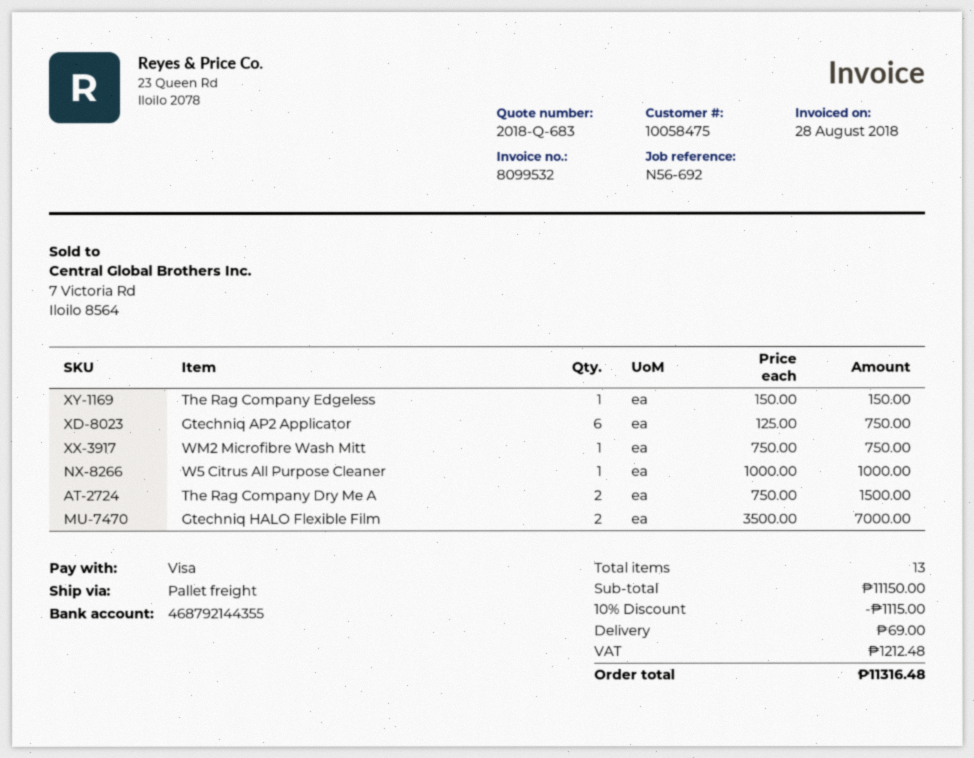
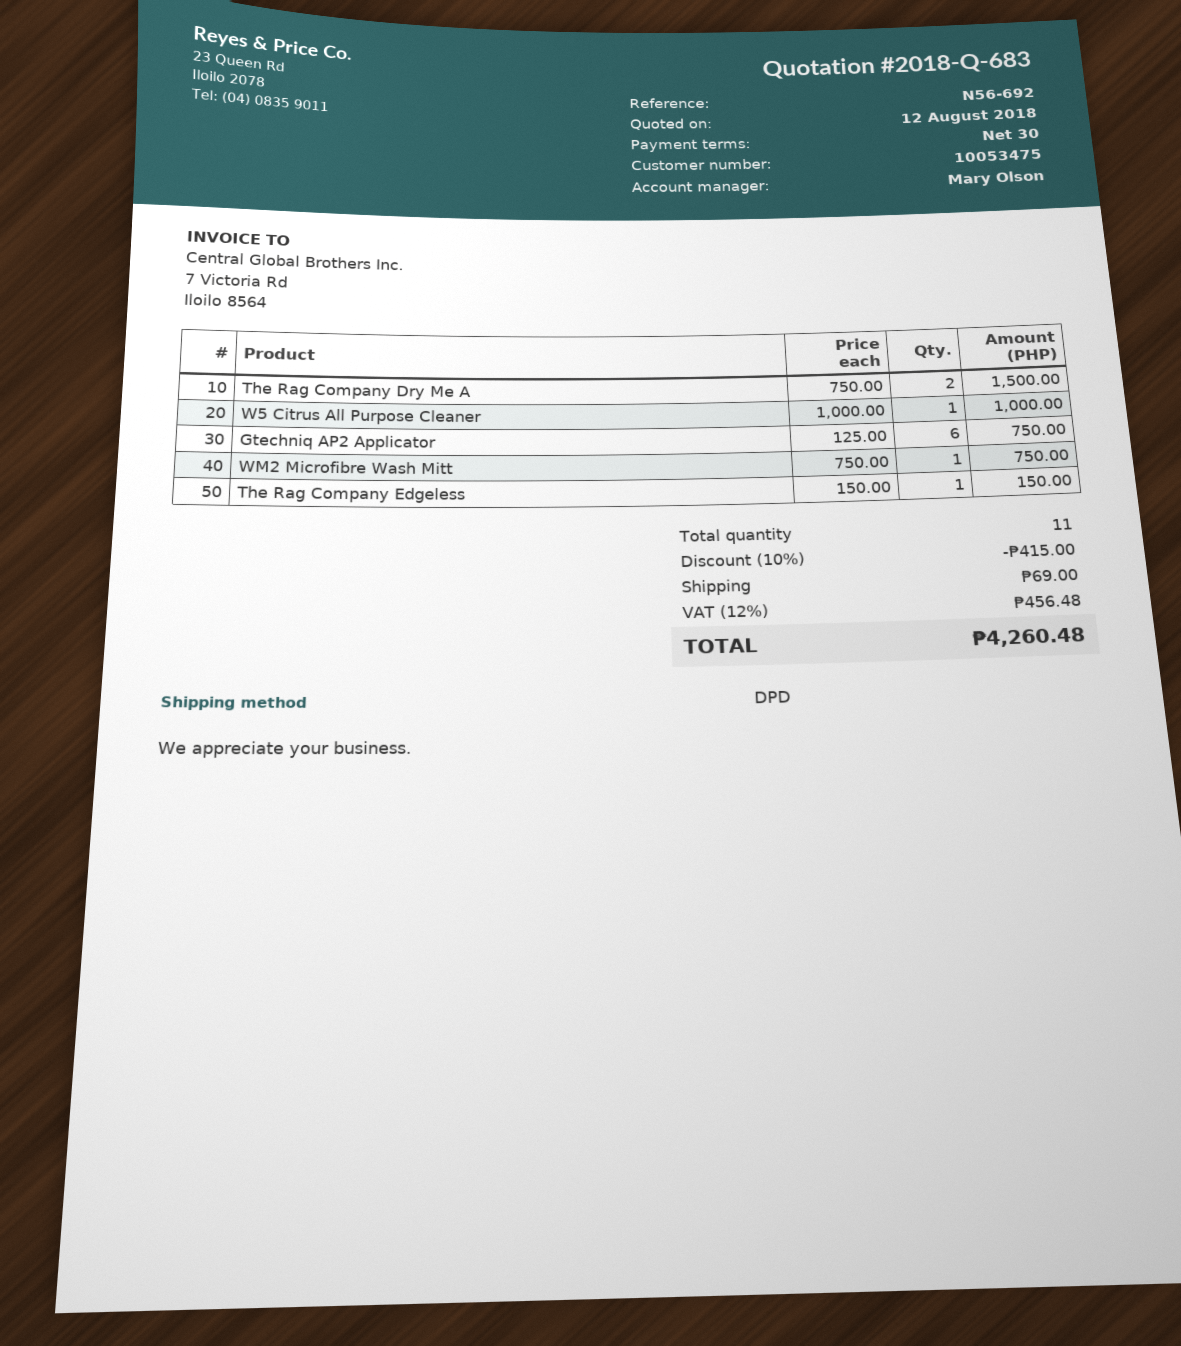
customer number: 10058475 -> 10053475
shipping method: pallet freight -> DPD
Gtechniq HALO Flexible Film: 2 x 3500.00 = 7000.00 -> none
total quantity: 13 -> 11
discount: 10% = 1115.00 -> 10% = 415.00
tax: 1212.48 -> 456.48
total: 11316.48 -> 4260.48

